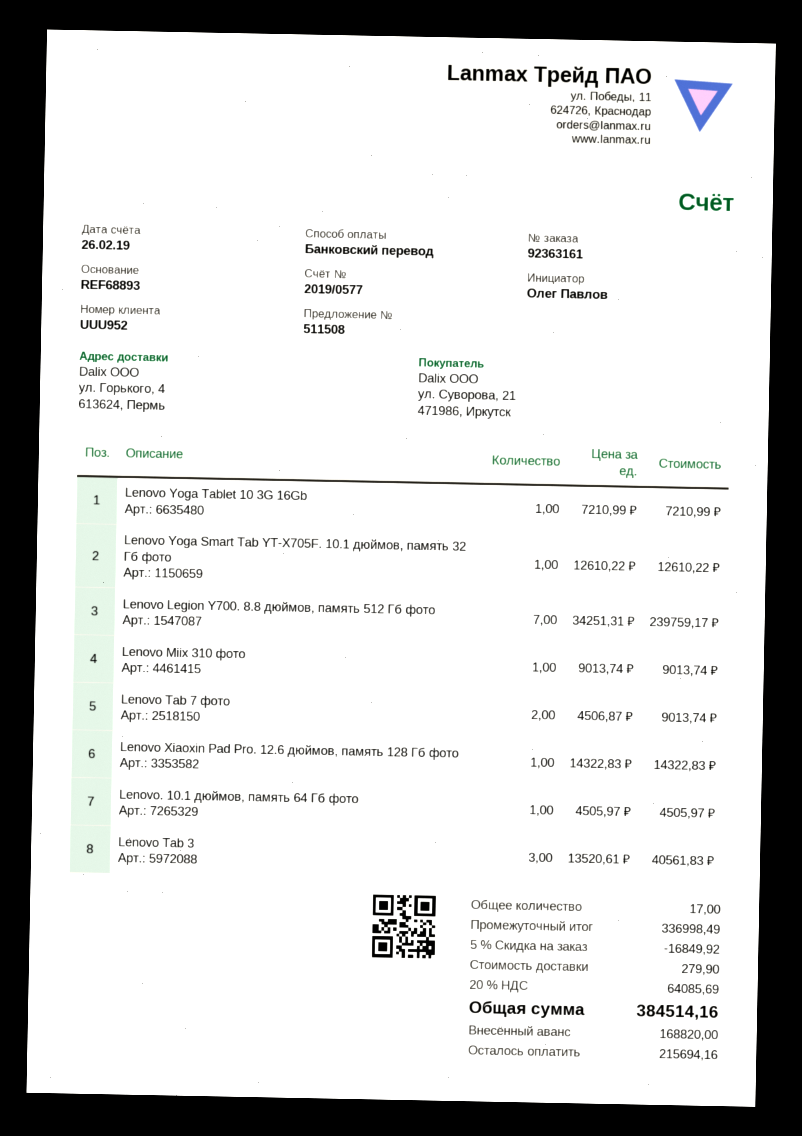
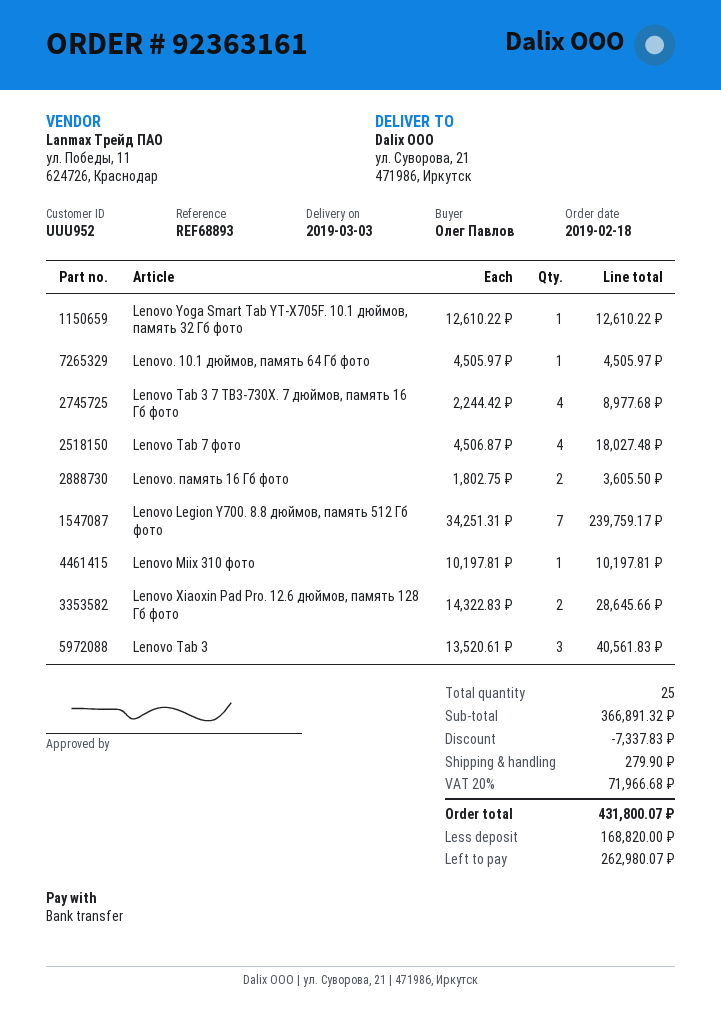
ship to: ул. Горького, 4, 613624, Пермь -> ул. Суворова, 21, 471986, Иркутск
Lenovo Yoga Tablet 10 3G 16Gb: 1 x 7210.99 = 7210.99 -> none
Lenovo Miix 310 фото: 1 x 9013.74 = 9013.74 -> 1 x 10197.81 = 10197.81
Lenovo Tab 7 фото: 2 x 4506.87 = 9013.74 -> 4 x 4506.87 = 18027.48
Lenovo Xiaoxin Pad Pro. 12.6 дюймов, память 128 Гб фото: 1 x 14322.83 = 14322.83 -> 2 x 14322.83 = 28645.66
Lenovo Tab 3 7 TB3-730X. 7 дюймов, память 16 Гб фото: none -> 4 x 2244.42 = 8977.68
Lenovo. память 16 Гб фото: none -> 2 x 1802.75 = 3605.50
total quantity: 17 -> 25
subtotal: 336998.49 -> 366891.32
discount: 16849.92 -> 7337.83
tax: 20% = 64085.69 -> 20% = 71966.68
total: 384514.16 -> 431800.07
balance: 215694.16 -> 262980.07

